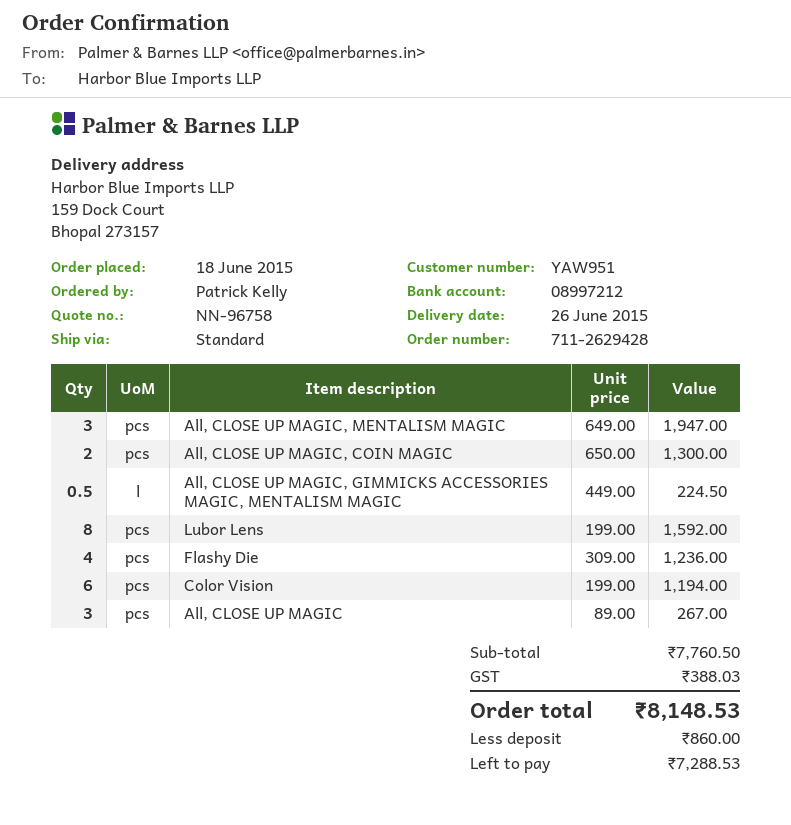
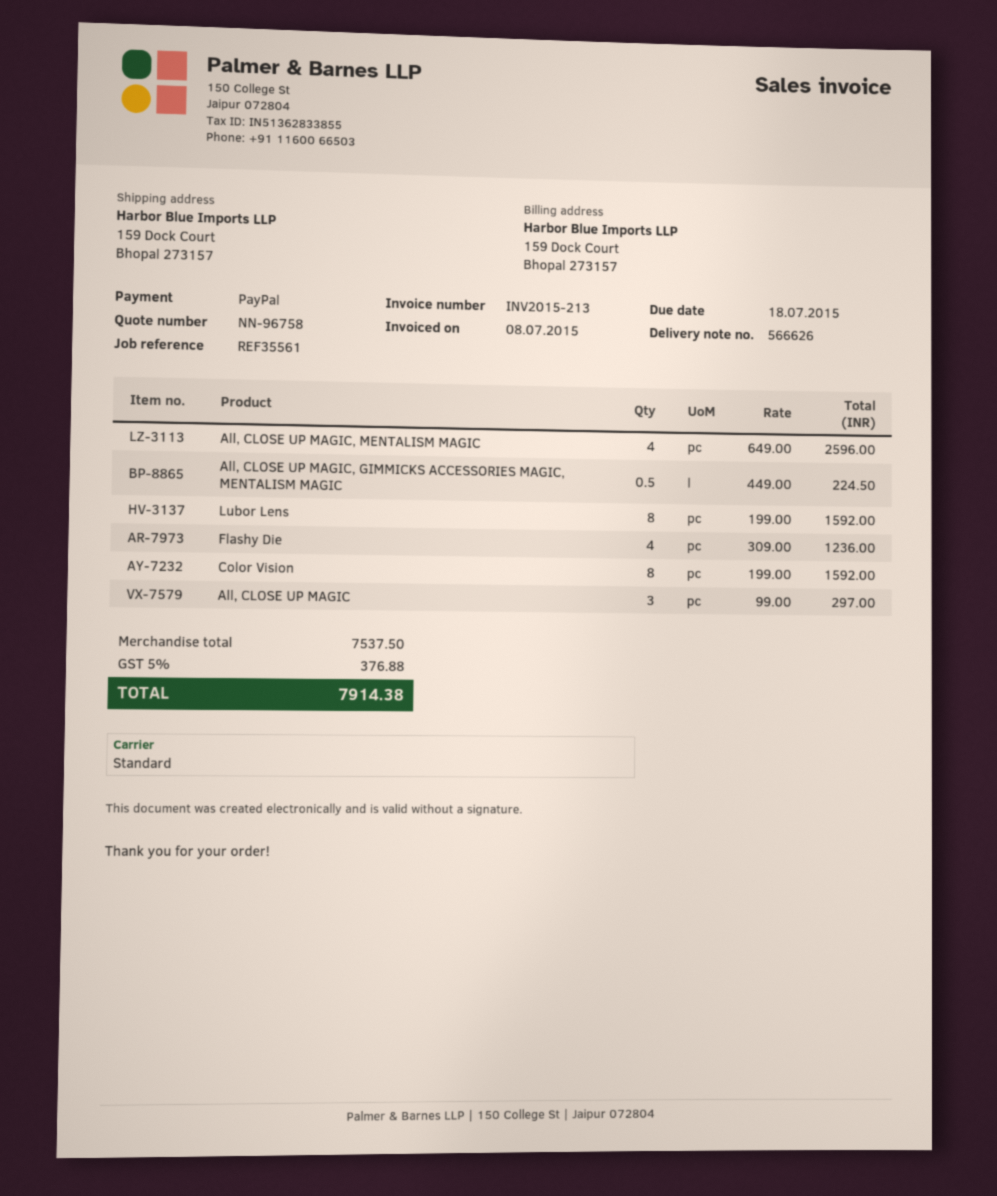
All, CLOSE UP MAGIC, MENTALISM MAGIC: 3 x 649.00 = 1947.00 -> 4 x 649.00 = 2596.00
All, CLOSE UP MAGIC, COIN MAGIC: 2 x 650.00 = 1300.00 -> none
Color Vision: 6 x 199.00 = 1194.00 -> 8 x 199.00 = 1592.00
All, CLOSE UP MAGIC: 3 x 89.00 = 267.00 -> 3 x 99.00 = 297.00
subtotal: 7760.50 -> 7537.50
tax: 388.03 -> 376.88
total: 8148.53 -> 7914.38

